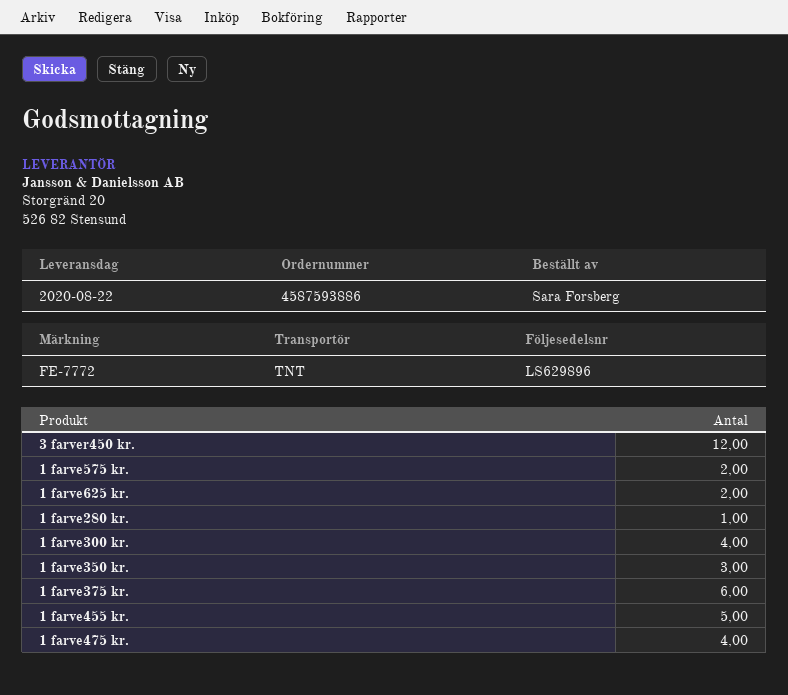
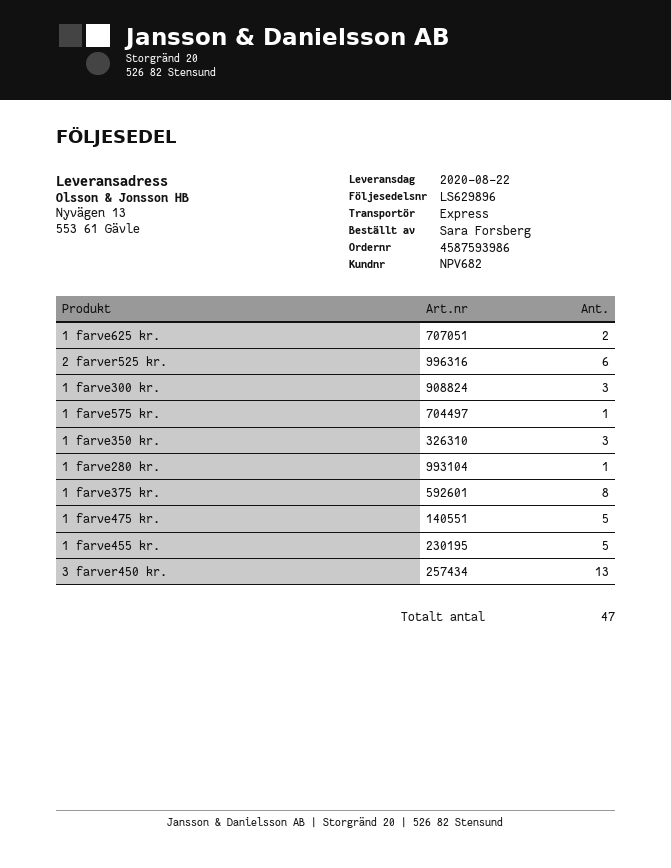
order number: 4587593886 -> 4587593986
shipping method: TNT -> express
3 farver450 kr.: 12 -> 13
1 farve575 kr.: 2 -> 1
1 farve300 kr.: 4 -> 3
1 farve375 kr.: 6 -> 8
1 farve475 kr.: 4 -> 5
2 farver525 kr.: none -> 6

